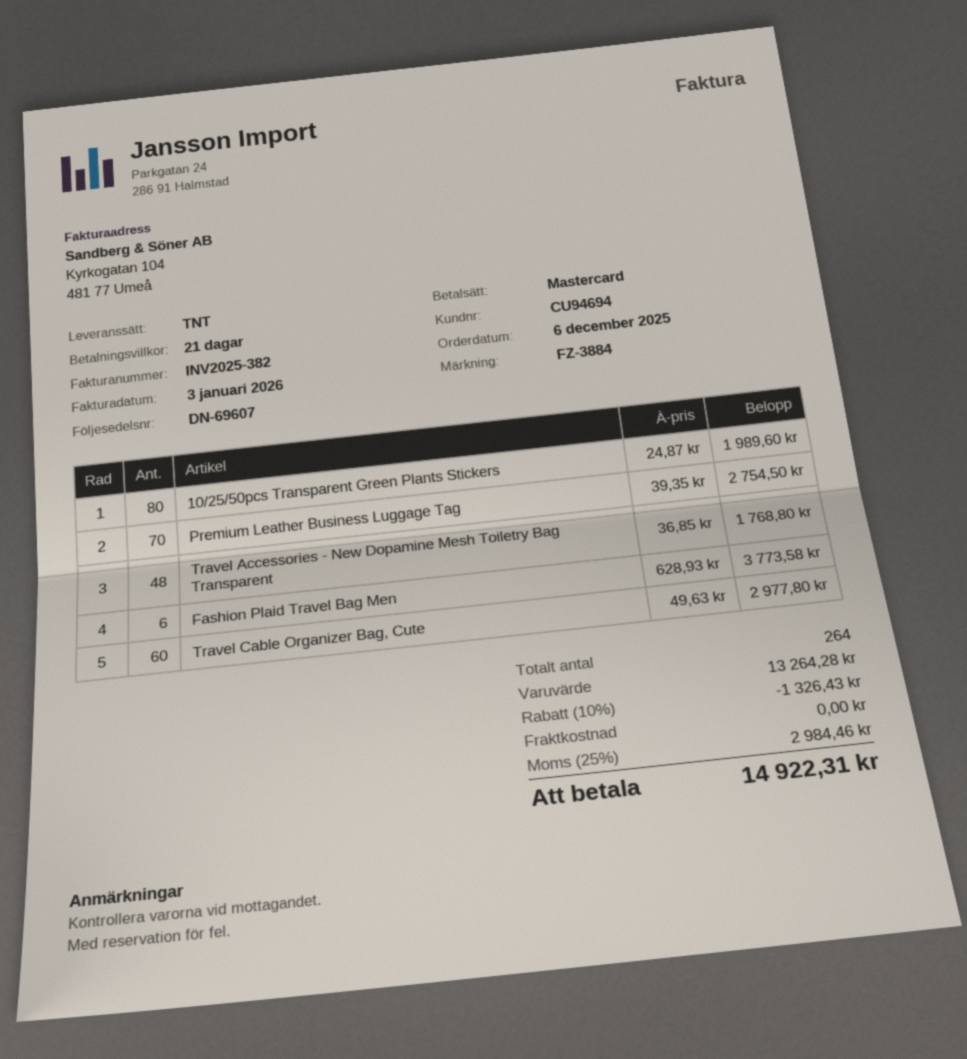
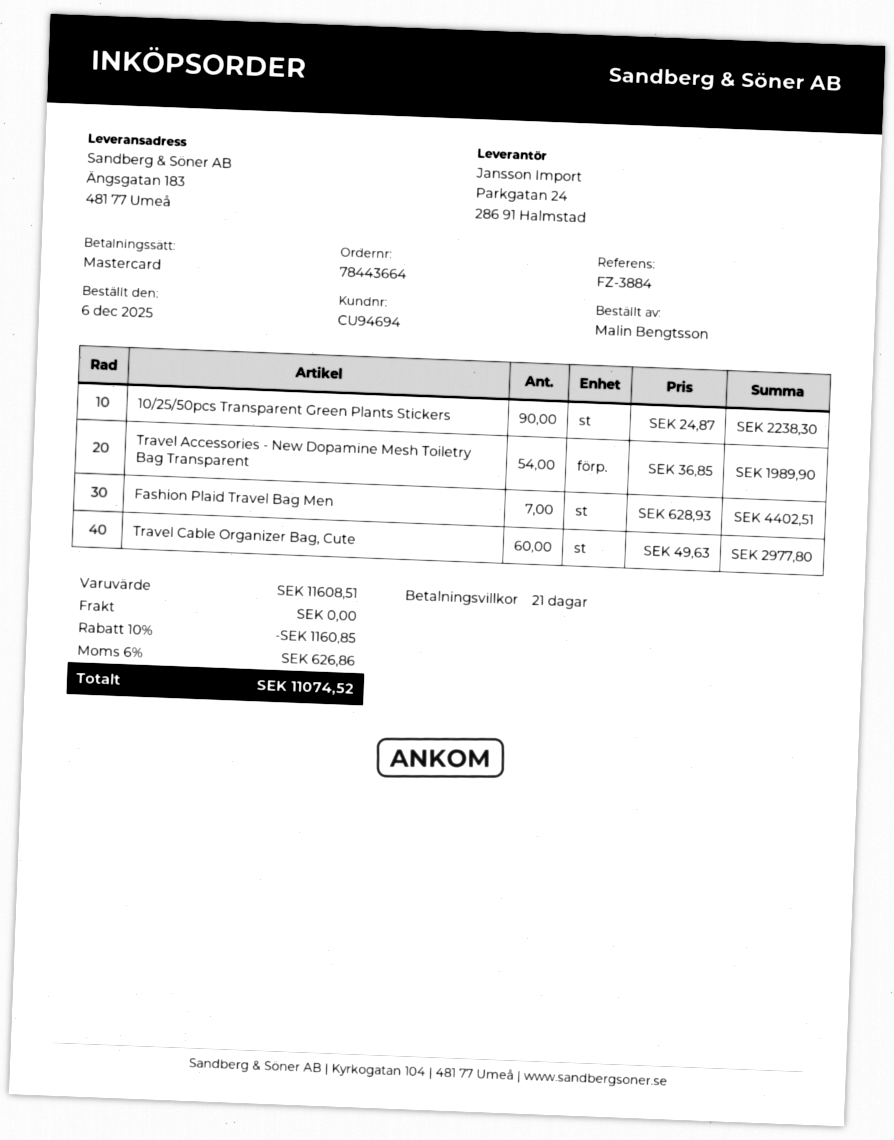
10/25/50pcs Transparent Green Plants Stickers: 80 x 24.87 = 1989.60 -> 90 x 24.87 = 2238.30
Premium Leather Business Luggage Tag: 70 x 39.35 = 2754.50 -> none
Travel Accessories - New Dopamine Mesh Toiletry Bag Transparent: 48 x 36.85 = 1768.80 -> 54 x 36.85 = 1989.90
Fashion Plaid Travel Bag Men: 6 x 628.93 = 3773.58 -> 7 x 628.93 = 4402.51
subtotal: 13264.28 -> 11608.51
discount: 10% = 1326.43 -> 10% = 1160.85
tax: 25% = 2984.46 -> 6% = 626.86
total: 14922.31 -> 11074.52

